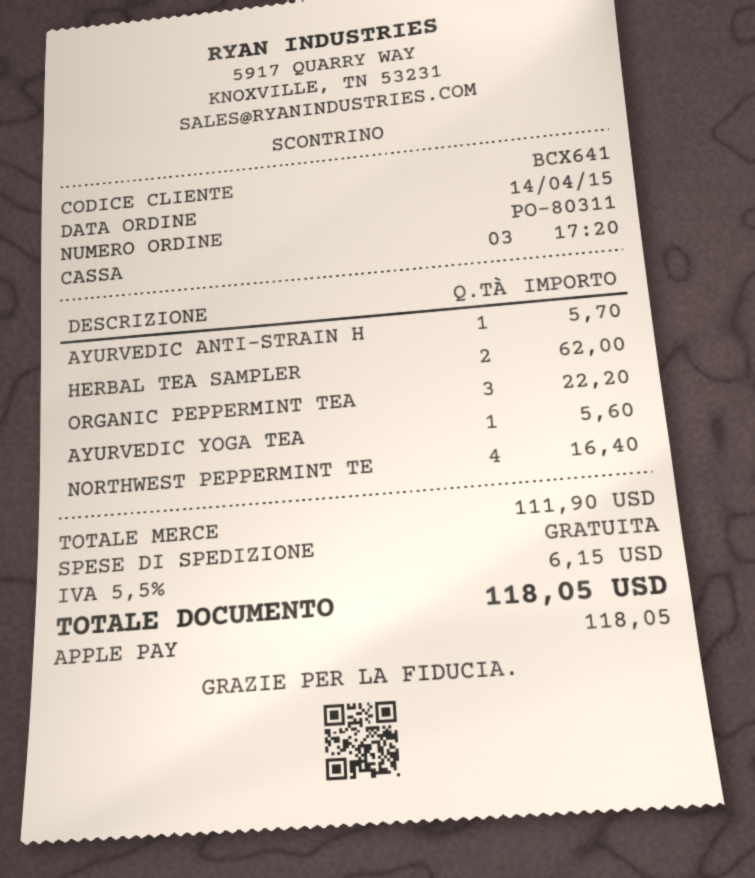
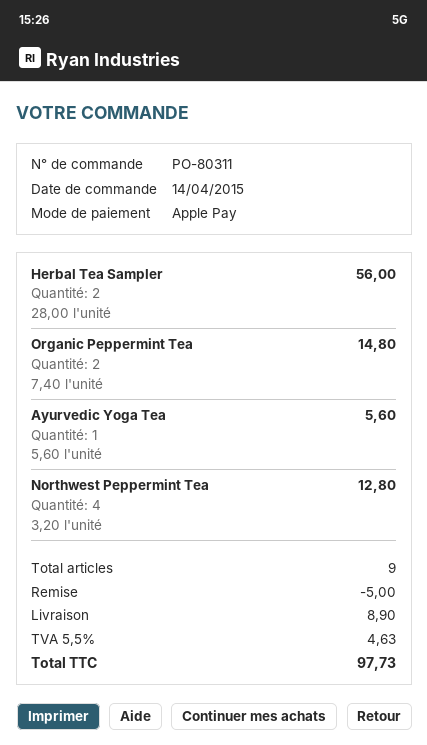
AYURVEDIC ANTI-STRAIN H: 1 for 5.70 -> none
HERBAL TEA SAMPLER: 2 for 62.00 -> 2 for 56.00
ORGANIC PEPPERMINT TEA: 3 for 22.20 -> 2 for 14.80
NORTHWEST PEPPERMINT TE: 4 for 16.40 -> 4 for 12.80
discount: none -> 5.00
shipping: 0.00 -> 8.90
tax: 5.5% = 6.15 -> 5.5% = 4.63
total: 118.05 -> 97.73

